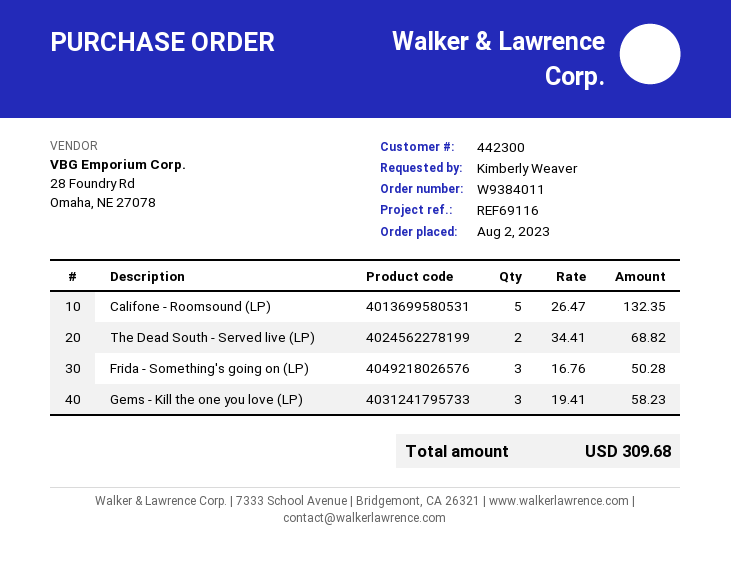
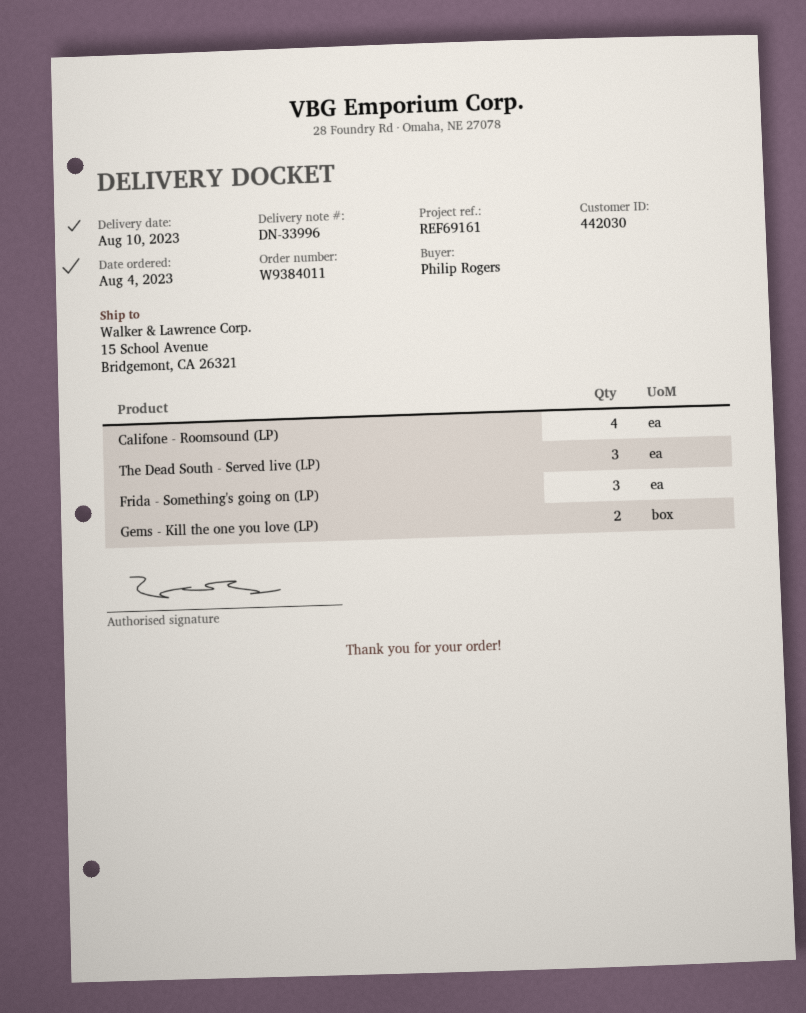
order date: 2023-08-02 -> 2023-08-04
customer number: 442300 -> 442030
reference: REF69116 -> REF69161
ordered by: Kimberly Weaver -> Philip Rogers
Califone - Roomsound (LP): 5 -> 4
The Dead South - Served live (LP): 2 -> 3
Gems - Kill the one you love (LP): 3 -> 2

